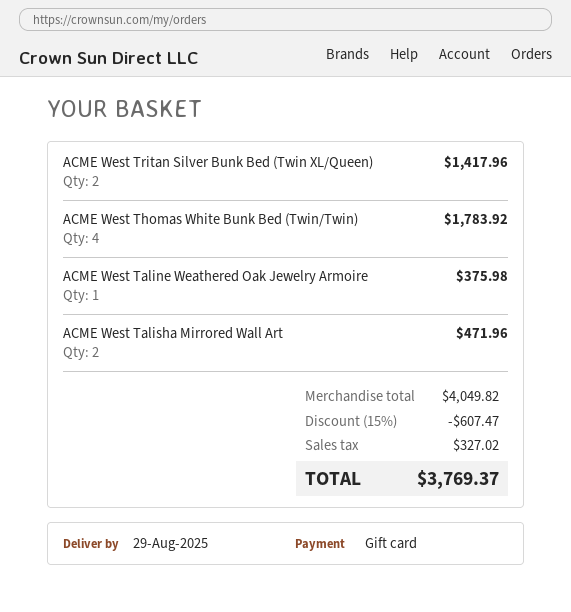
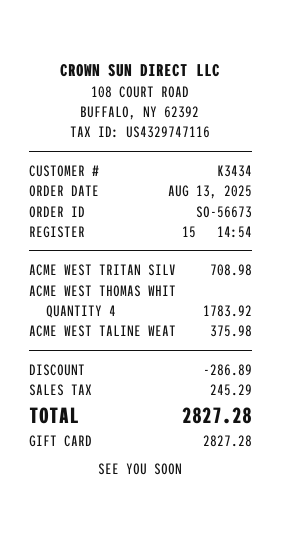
ACME West Tritan Silver Bunk Bed (Twin XL/Queen): 2 for 1417.96 -> 1 for 708.98
ACME West Talisha Mirrored Wall Art: 2 for 471.96 -> none
discount: 607.47 -> 286.89
tax: 327.02 -> 245.29
total: 3769.37 -> 2827.28

